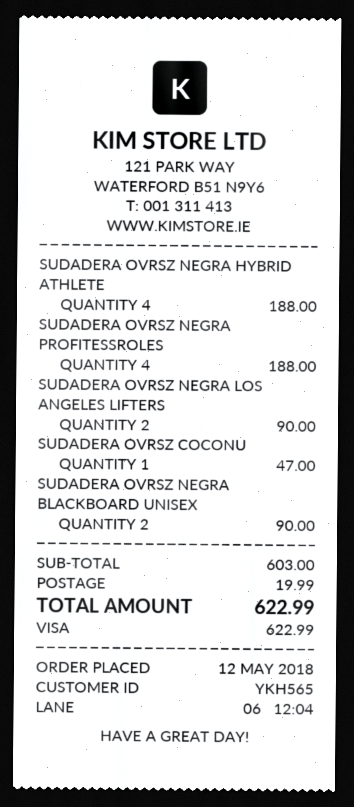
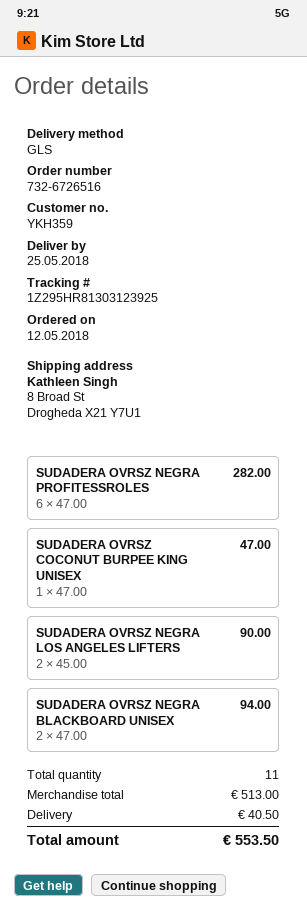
customer number: YKH565 -> YKH359
SUDADERA OVRSZ NEGRA HYBRID ATHLETE: 4 for 188.00 -> none
SUDADERA OVRSZ NEGRA PROFITESSROLES: 4 for 188.00 -> 6 for 282.00
SUDADERA OVRSZ NEGRA BLACKBOARD UNISEX: 2 for 90.00 -> 2 for 94.00
subtotal: 603.00 -> 513.00
shipping: 19.99 -> 40.50
total: 622.99 -> 553.50

